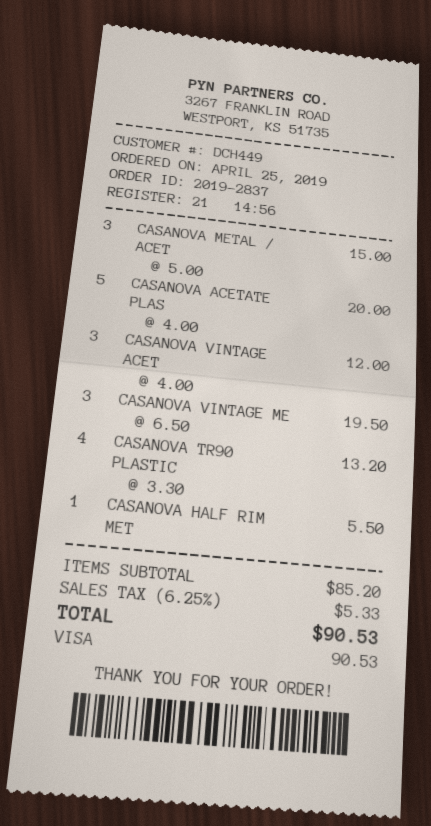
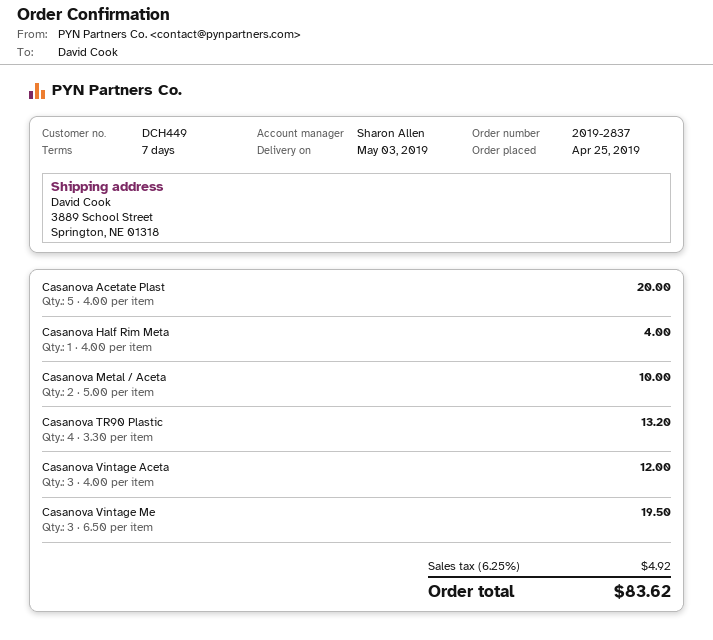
CASANOVA METAL / ACET: 3 x 5.00 = 15.00 -> 2 x 5.00 = 10.00
CASANOVA HALF RIM MET: 1 x 5.50 = 5.50 -> 1 x 4.00 = 4.00
tax: 6.25% = 5.33 -> 6.25% = 4.92
total: 90.53 -> 83.62

